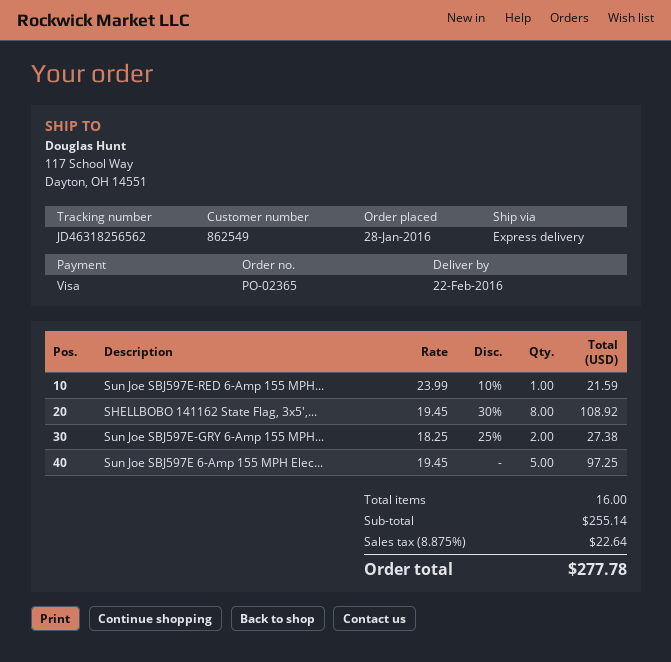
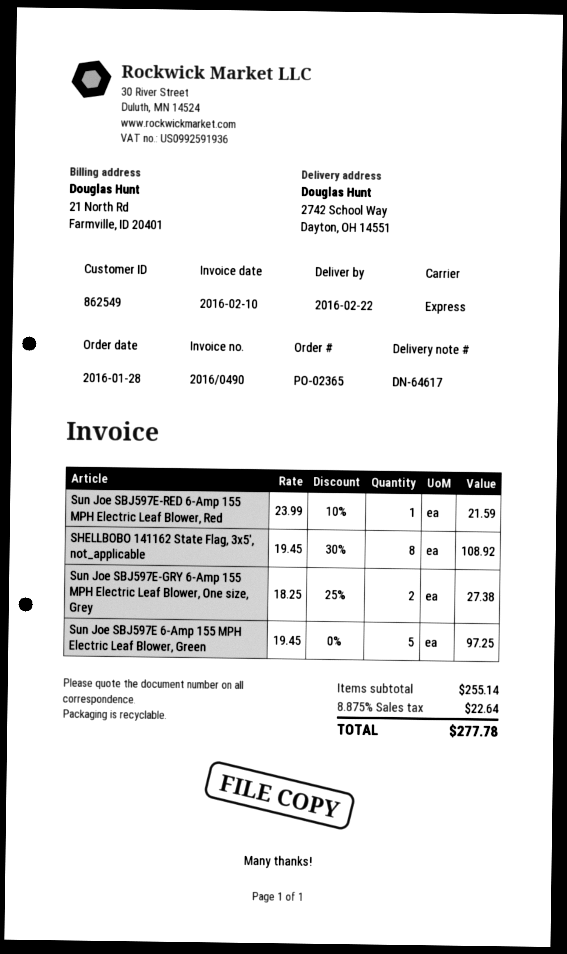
ship to: 117 School Way, Dayton, OH 14551 -> 2742 School Way, Dayton, OH 14551

